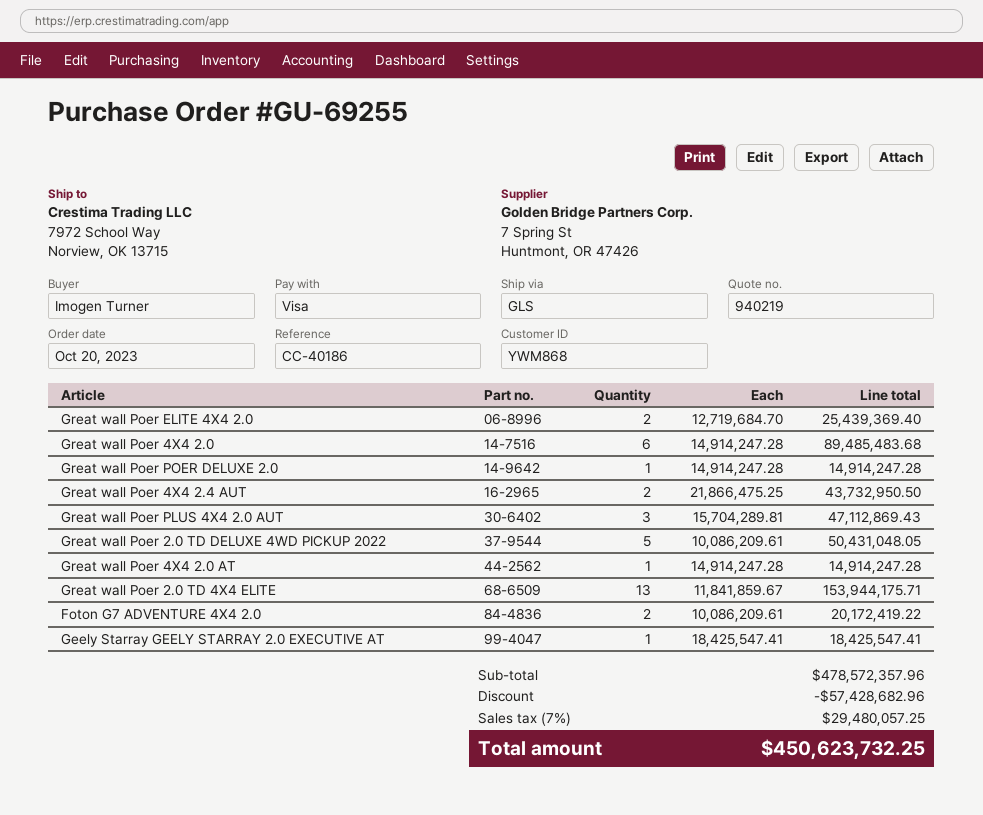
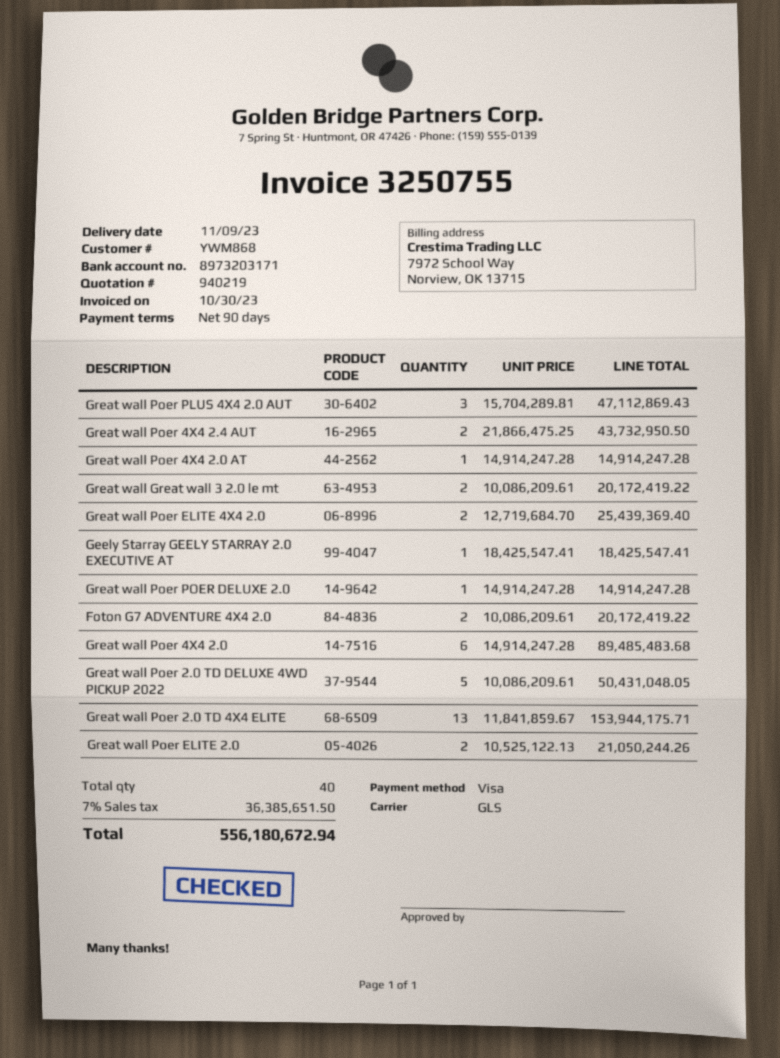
Great wall Great wall 3 2.0 le mt: none -> 2 x 10086209.61 = 20172419.22
Great wall Poer ELITE 2.0: none -> 2 x 10525122.13 = 21050244.26
discount: 57428682.96 -> none
tax: 7% = 29480057.25 -> 7% = 36385651.50
total: 450623732.25 -> 556180672.94

